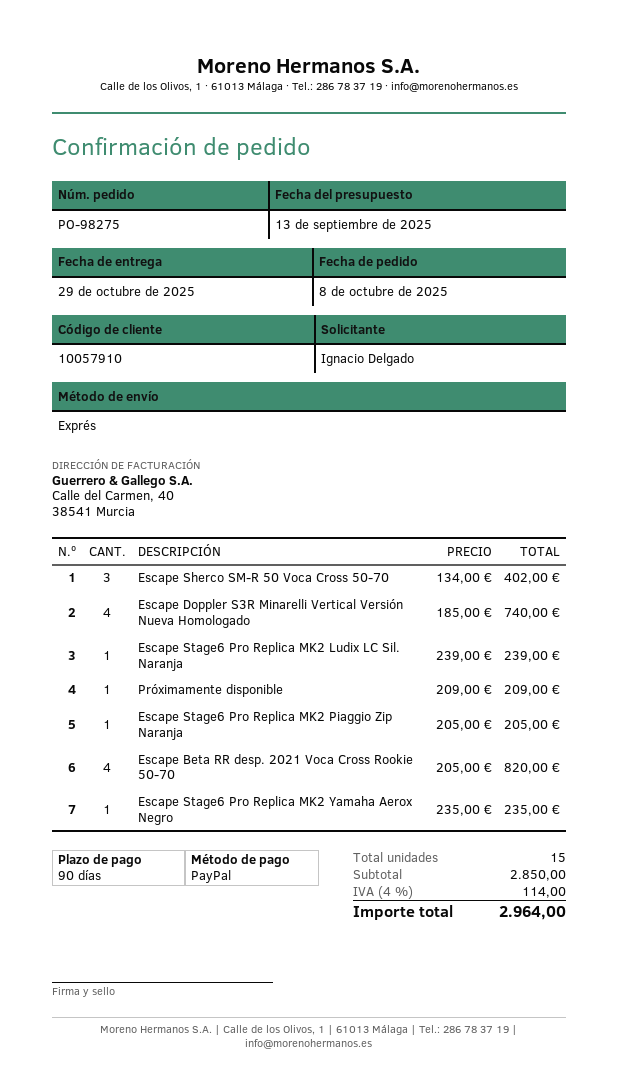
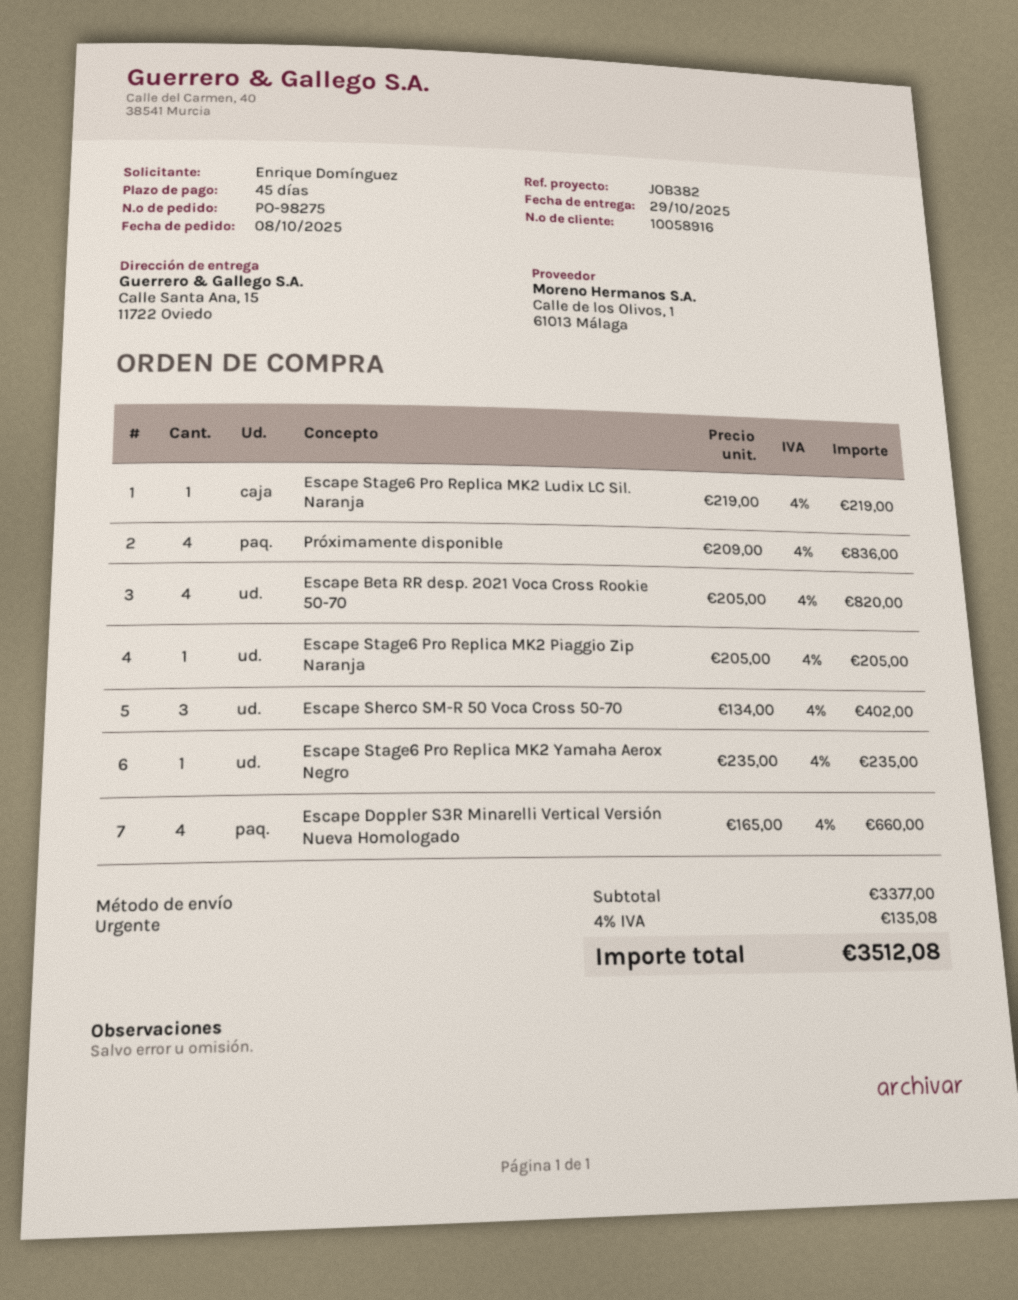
payment terms: 90 days -> 45 days
customer number: 10057910 -> 10058916
ordered by: Ignacio Delgado -> Enrique Domínguez
Escape Doppler S3R Minarelli Vertical Versión Nueva Homologado: 4 x 185.00 = 740.00 -> 4 x 165.00 = 660.00
Escape Stage6 Pro Replica MK2 Ludix LC Sil. Naranja: 1 x 239.00 = 239.00 -> 1 x 219.00 = 219.00
Próximamente disponible: 1 x 209.00 = 209.00 -> 4 x 209.00 = 836.00
subtotal: 2850.00 -> 3377.00
tax: 4% = 114.00 -> 4% = 135.08
total: 2964.00 -> 3512.08

